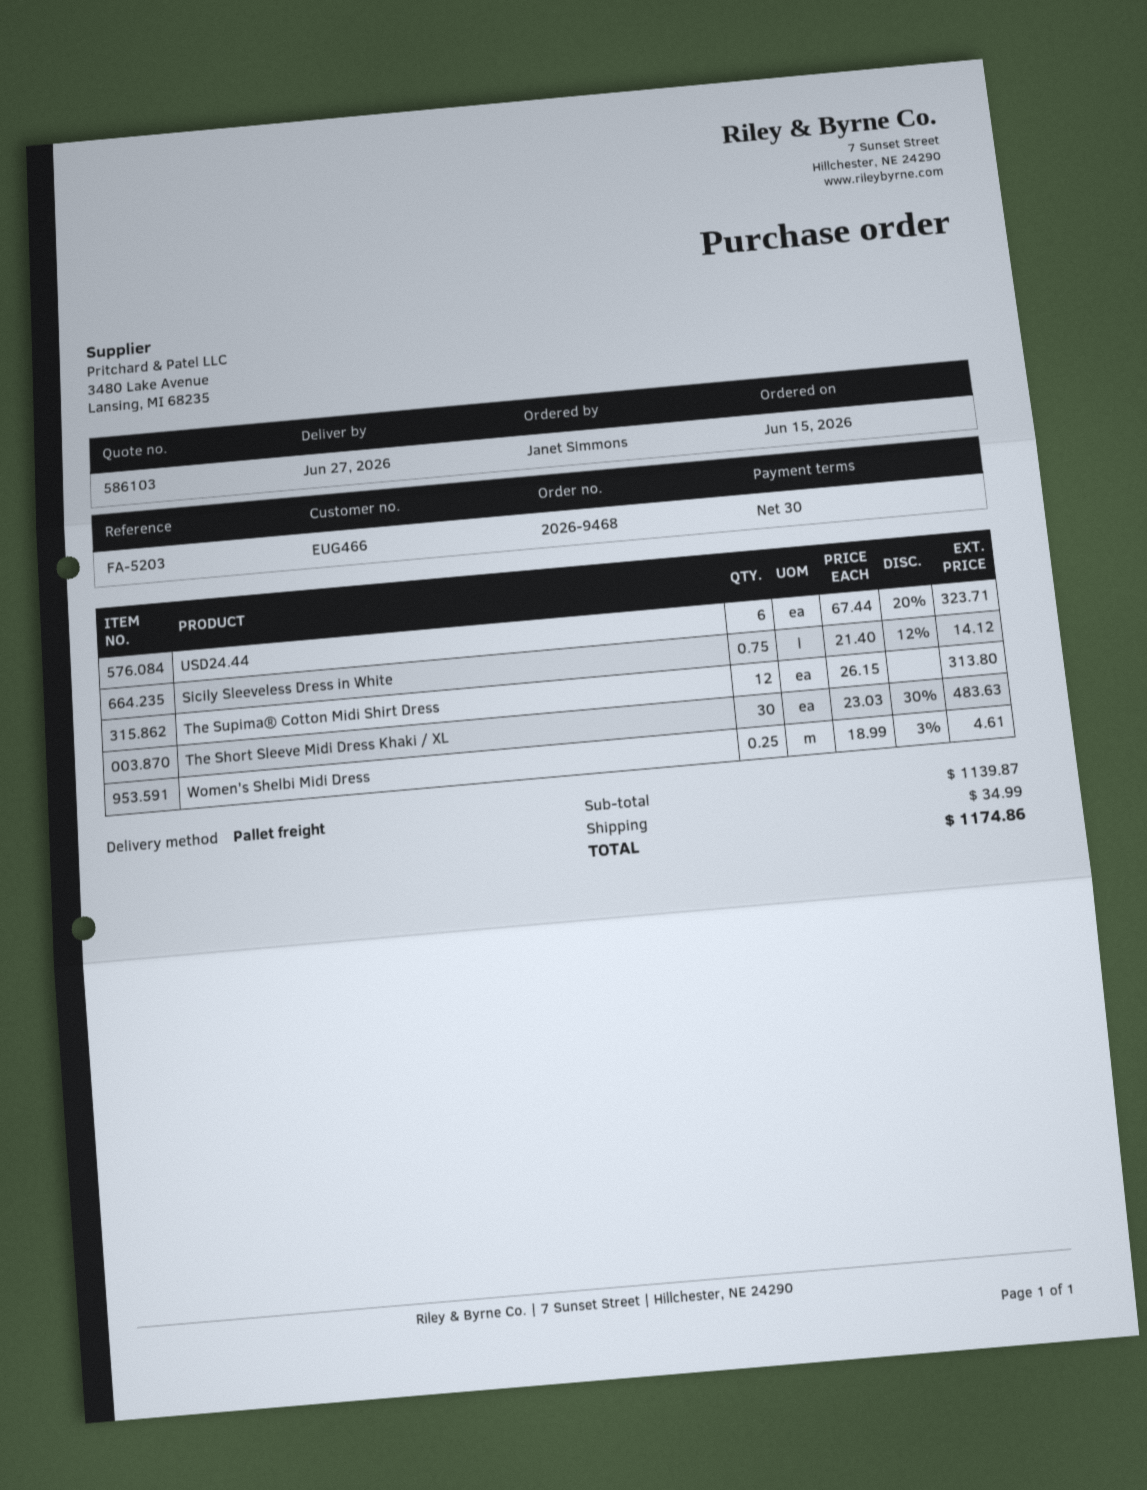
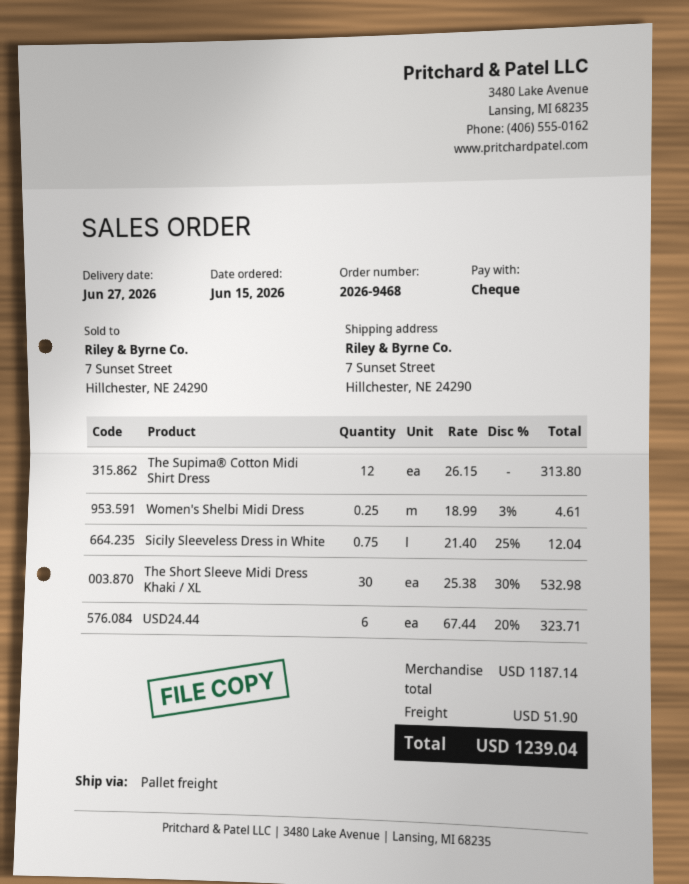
Sicily Sleeveless Dress in White: 0.75 x 21.40 - 12% = 14.12 -> 0.75 x 21.40 - 25% = 12.04
The Short Sleeve Midi Dress Khaki / XL: 30 x 23.03 - 30% = 483.63 -> 30 x 25.38 - 30% = 532.98
subtotal: 1139.87 -> 1187.14
shipping: 34.99 -> 51.90
total: 1174.86 -> 1239.04

